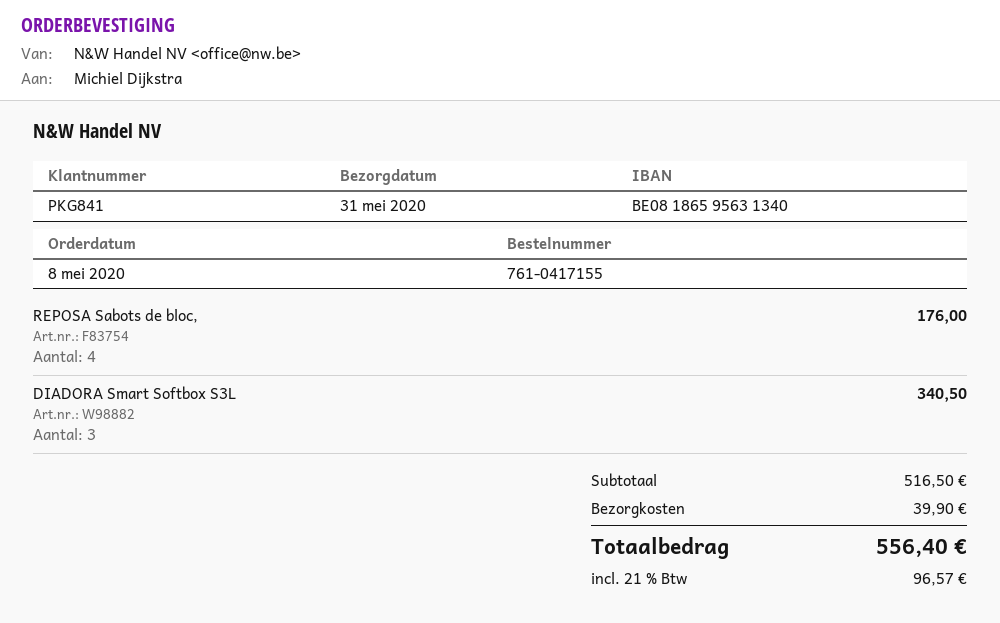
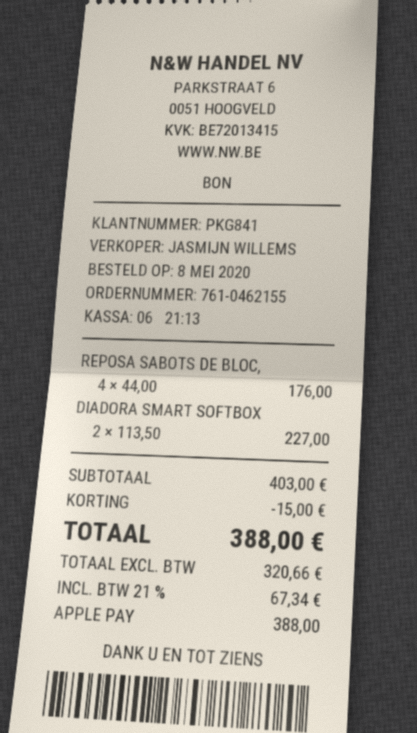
order number: 761-0417155 -> 761-0462155
DIADORA Smart Softbox S3L: 3 for 340.50 -> 2 for 227.00
subtotal: 516.50 -> 403.00
discount: none -> 15.00
shipping: 39.90 -> none
tax: 21% = 96.57 -> 21% = 67.34
total: 556.40 -> 388.00

